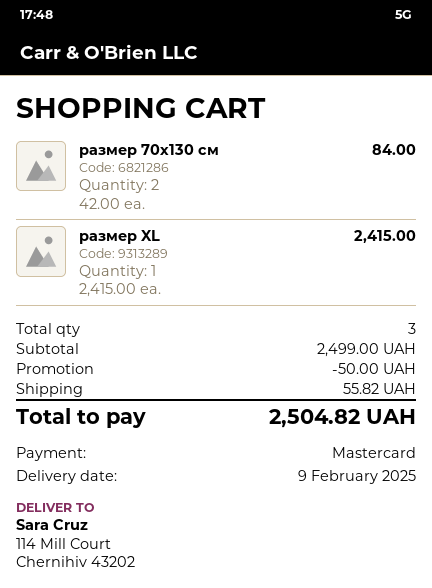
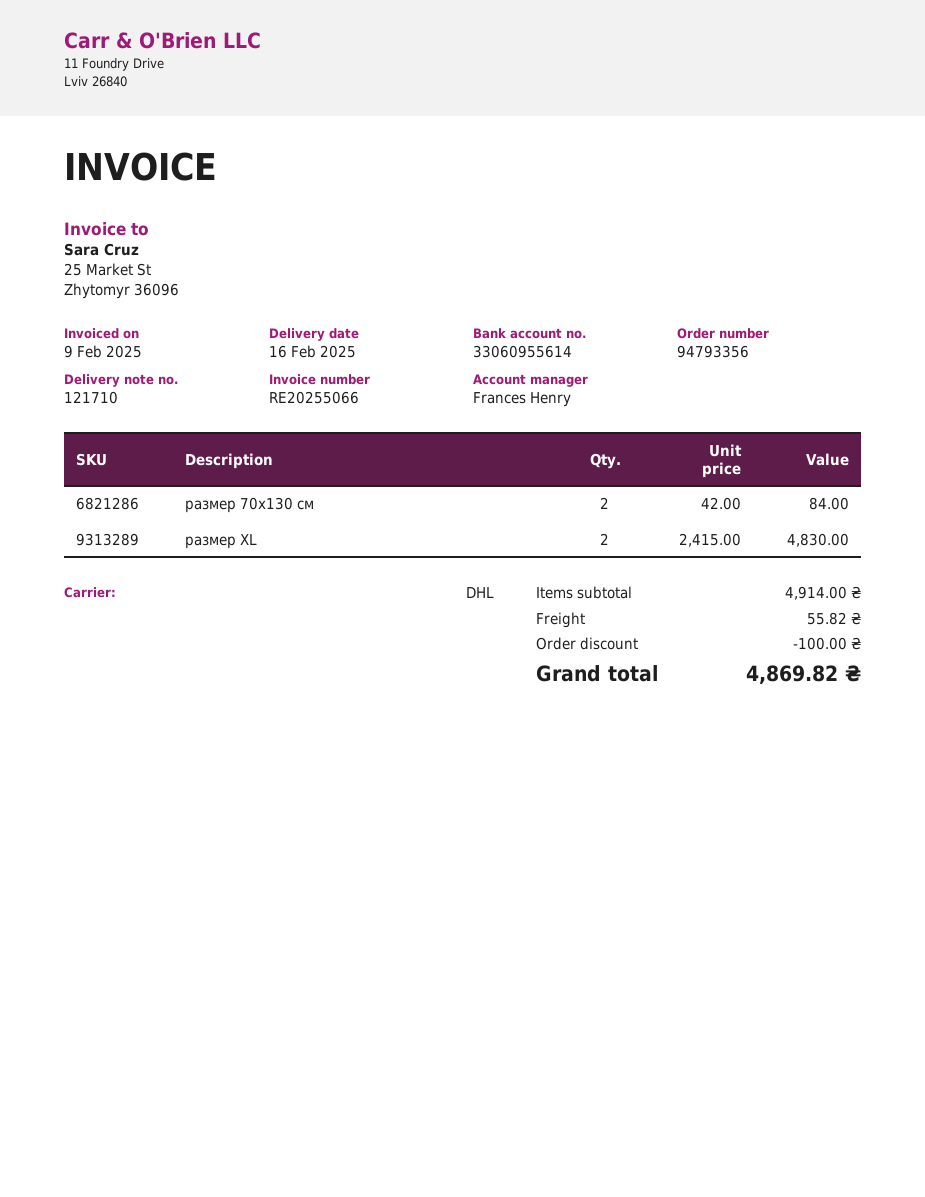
delivery date: 2025-02-09 -> 2025-02-16
размер XL: 1 x 2415.00 = 2415.00 -> 2 x 2415.00 = 4830.00
subtotal: 2499.00 -> 4914.00
discount: 50.00 -> 100.00
total: 2504.82 -> 4869.82

